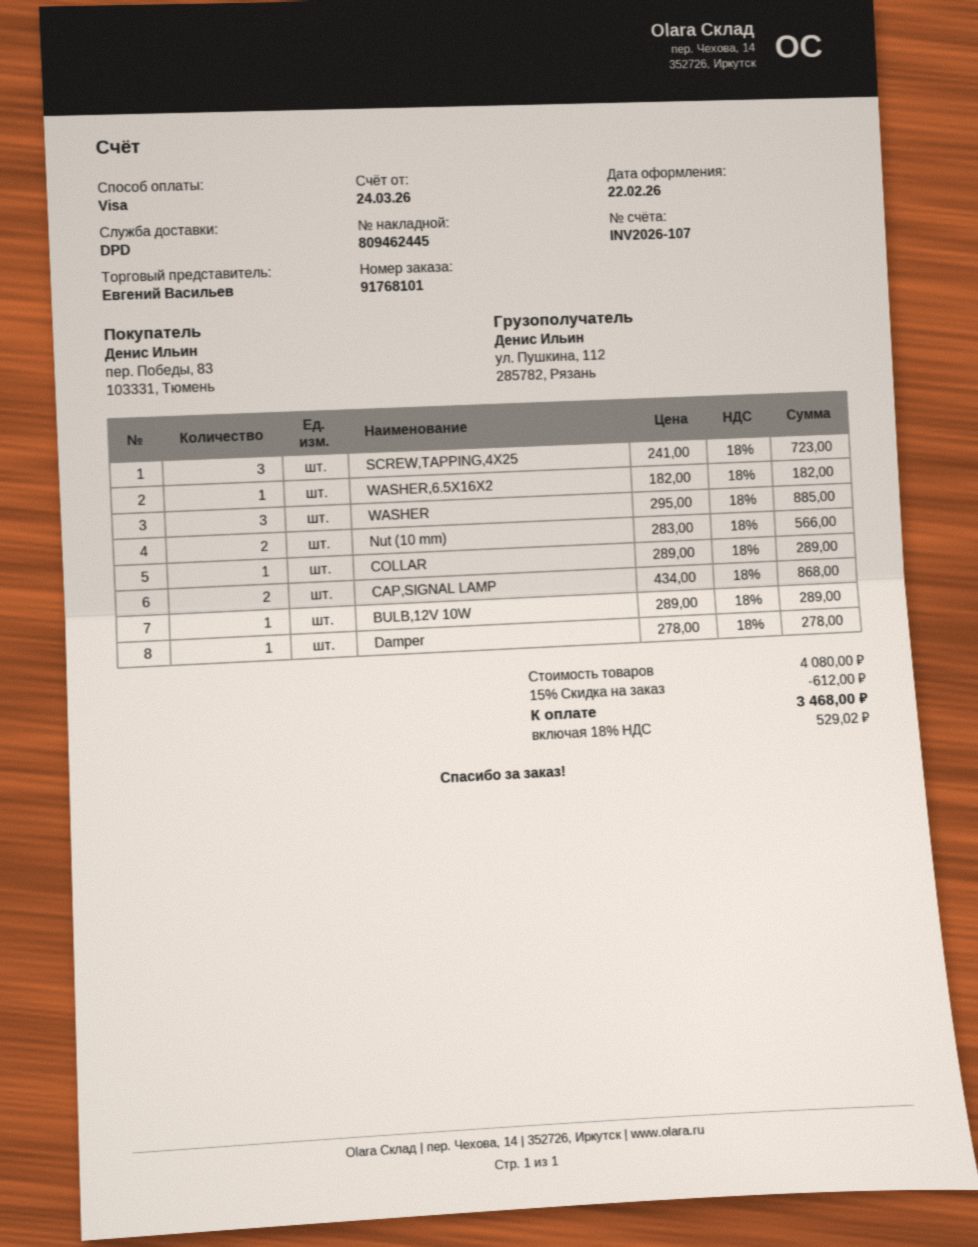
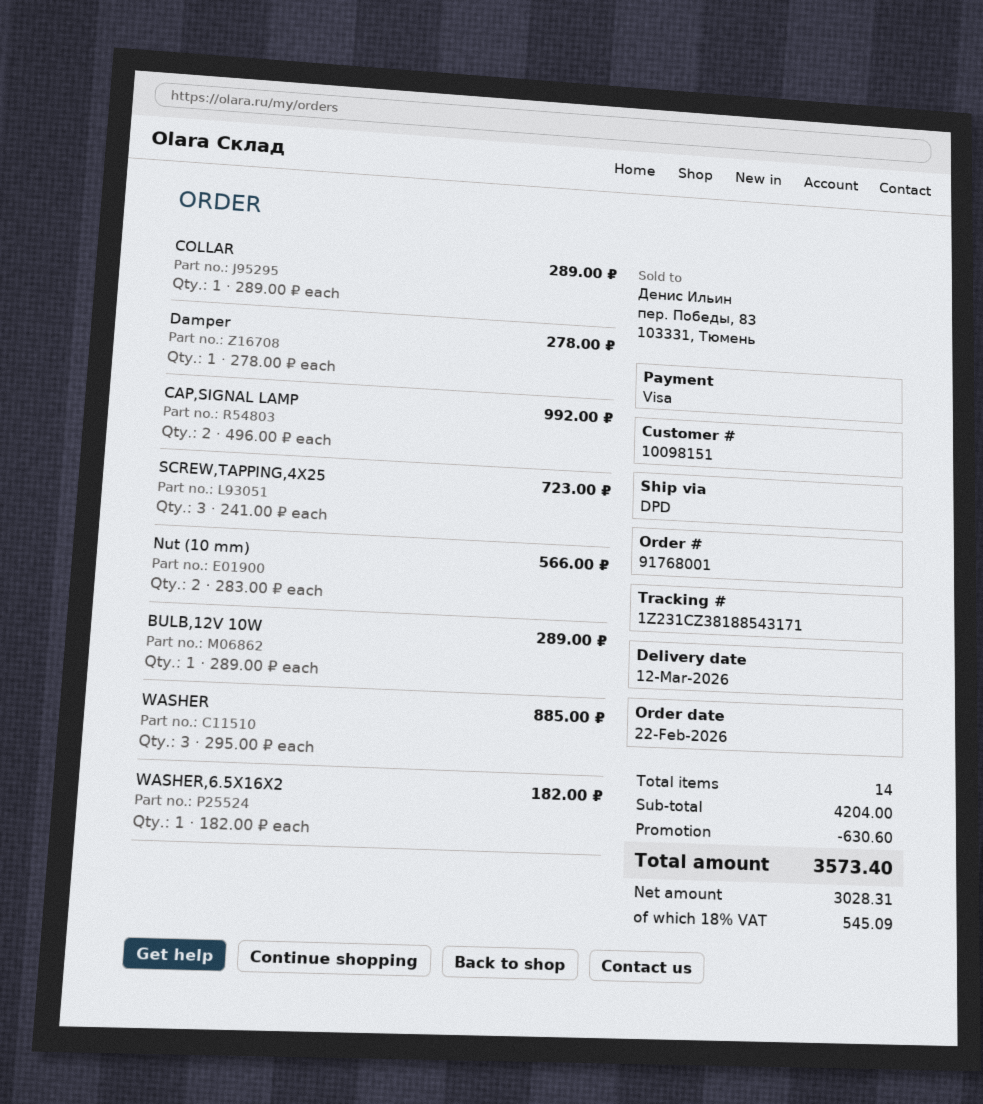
order number: 91768101 -> 91768001
CAP,SIGNAL LAMP: 2 x 434.00 = 868.00 -> 2 x 496.00 = 992.00
subtotal: 4080.00 -> 4204.00
discount: 612.00 -> 630.60
tax: 18% = 529.02 -> 18% = 545.09
total: 3468.00 -> 3573.40

